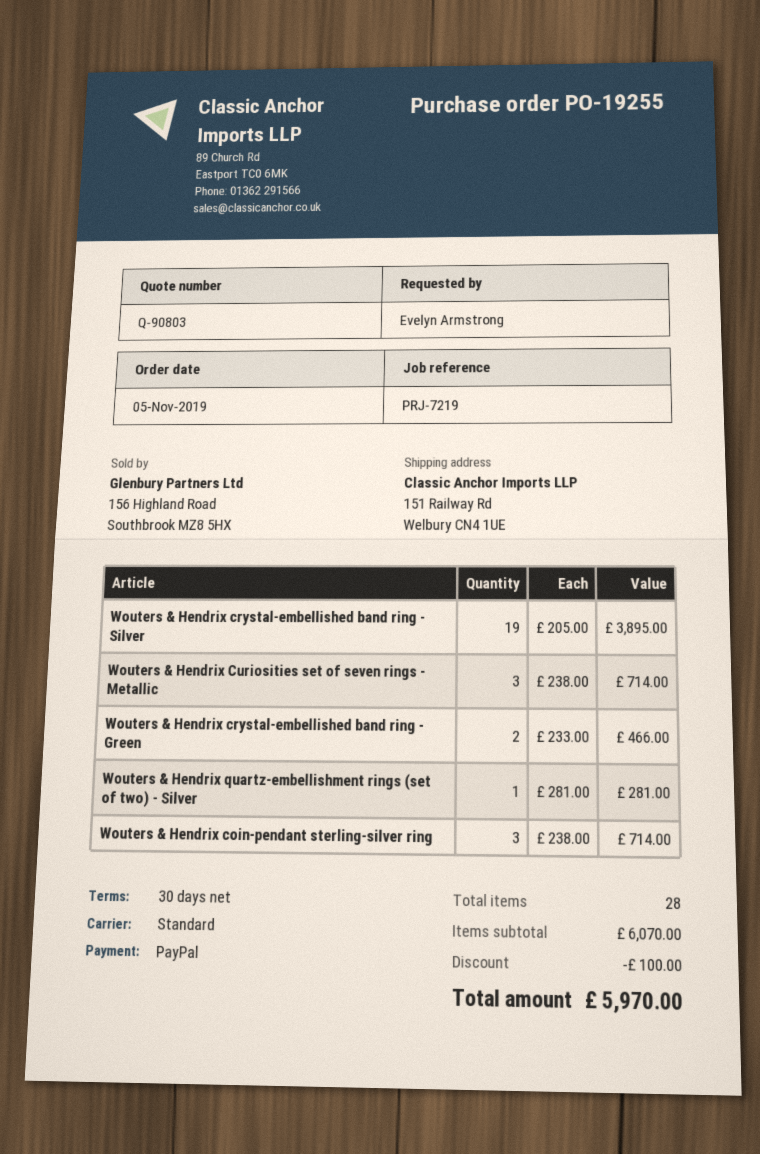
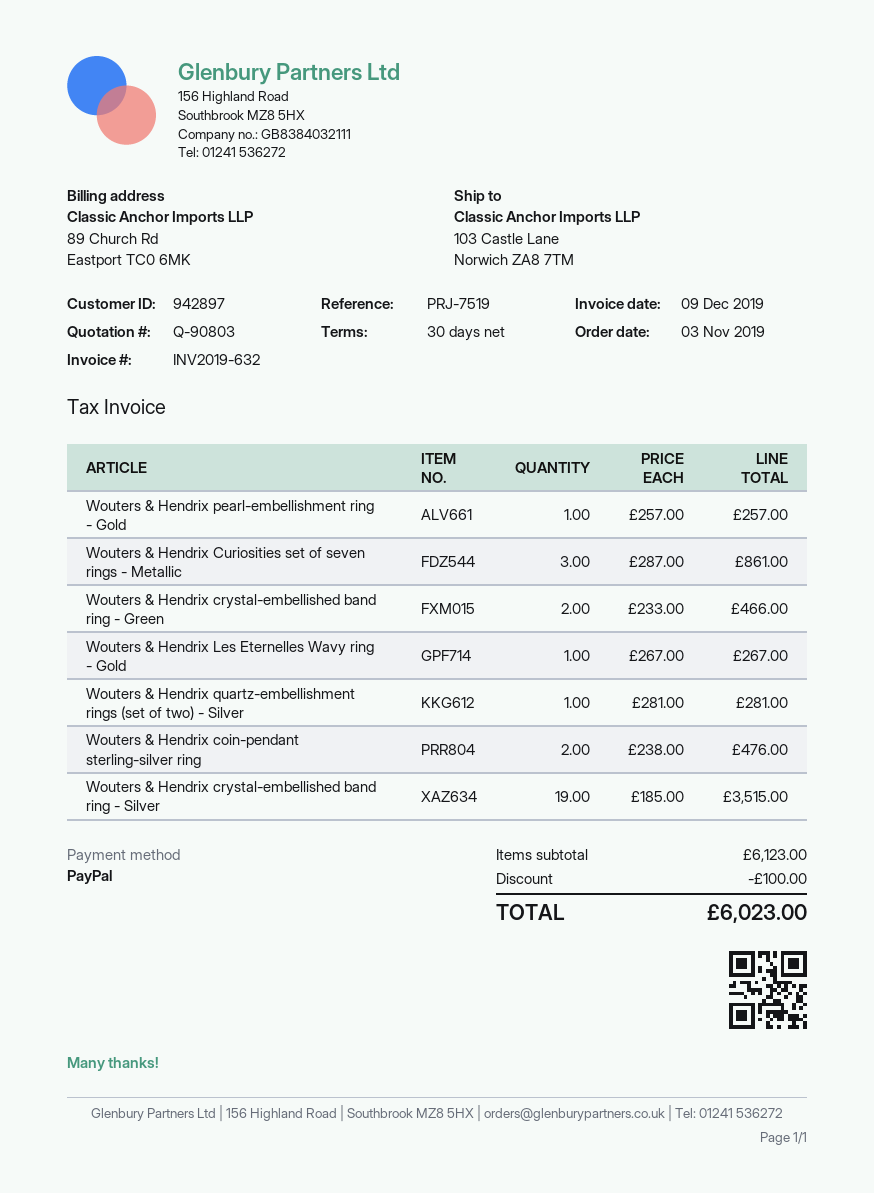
order date: 2019-11-05 -> 2019-11-03
reference: PRJ-7219 -> PRJ-7519
ship to: 151 Railway Rd, Welbury CN4 1UE -> 103 Castle Lane, Norwich ZA8 7TM
Wouters & Hendrix crystal-embellished band ring - Silver: 19 x 205.00 = 3895.00 -> 19 x 185.00 = 3515.00
Wouters & Hendrix Curiosities set of seven rings - Metallic: 3 x 238.00 = 714.00 -> 3 x 287.00 = 861.00
Wouters & Hendrix coin-pendant sterling-silver ring: 3 x 238.00 = 714.00 -> 2 x 238.00 = 476.00
Wouters & Hendrix pearl-embellishment ring - Gold: none -> 1 x 257.00 = 257.00
Wouters & Hendrix Les Eternelles Wavy ring - Gold: none -> 1 x 267.00 = 267.00
subtotal: 6070.00 -> 6123.00
total: 5970.00 -> 6023.00

